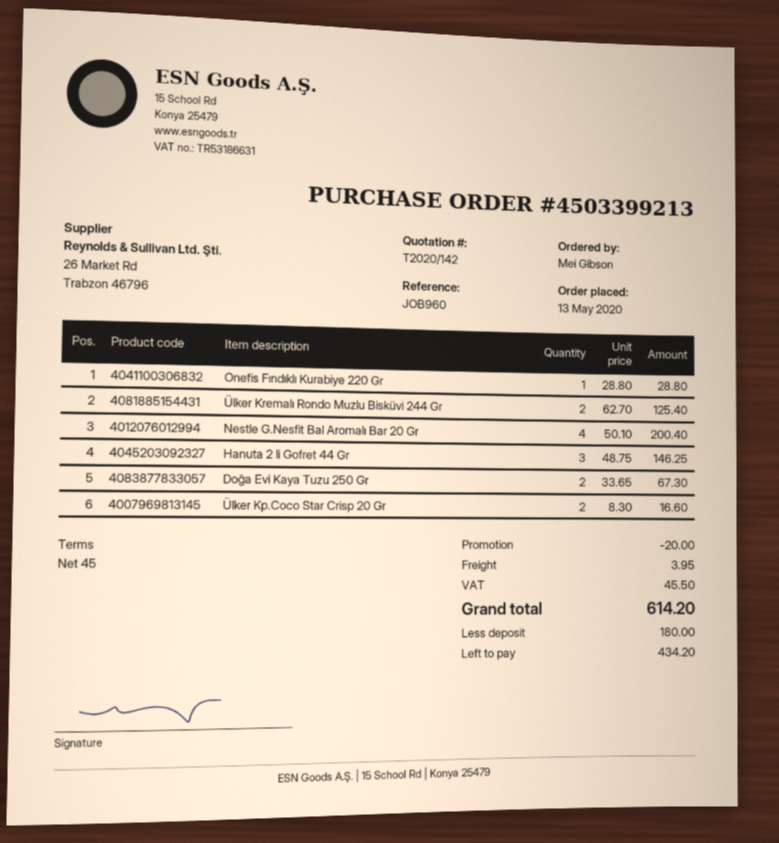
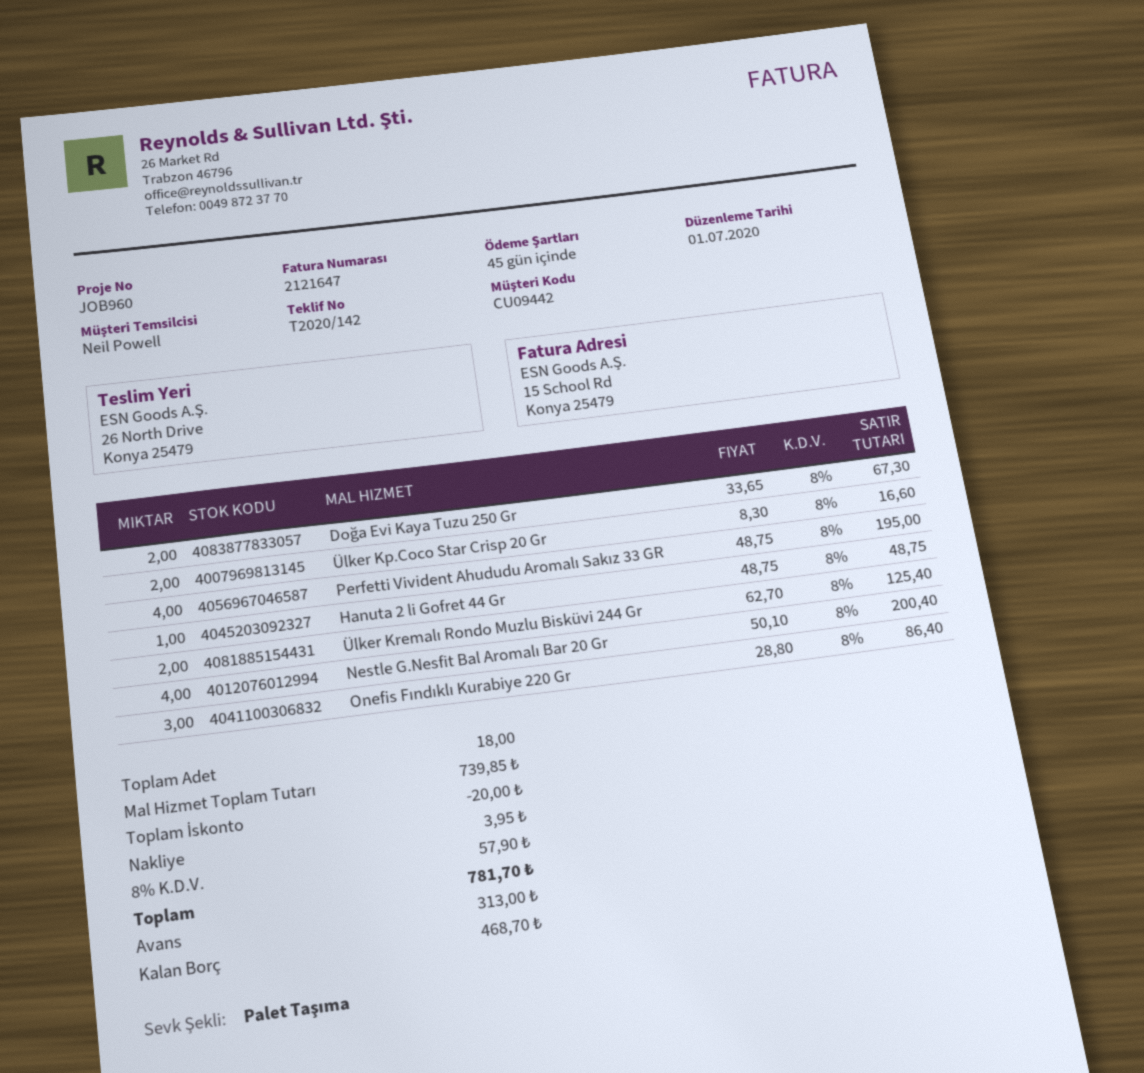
Onefis Fındıklı Kurabiye 220 Gr: 1 x 28.80 = 28.80 -> 3 x 28.80 = 86.40
Hanuta 2 li Gofret 44 Gr: 3 x 48.75 = 146.25 -> 1 x 48.75 = 48.75
Perfetti Vivident Ahududu Aromalı Sakız 33 GR: none -> 4 x 48.75 = 195.00
tax: 45.50 -> 57.90
total: 614.20 -> 781.70
deposit: 180.00 -> 313.00
balance: 434.20 -> 468.70

